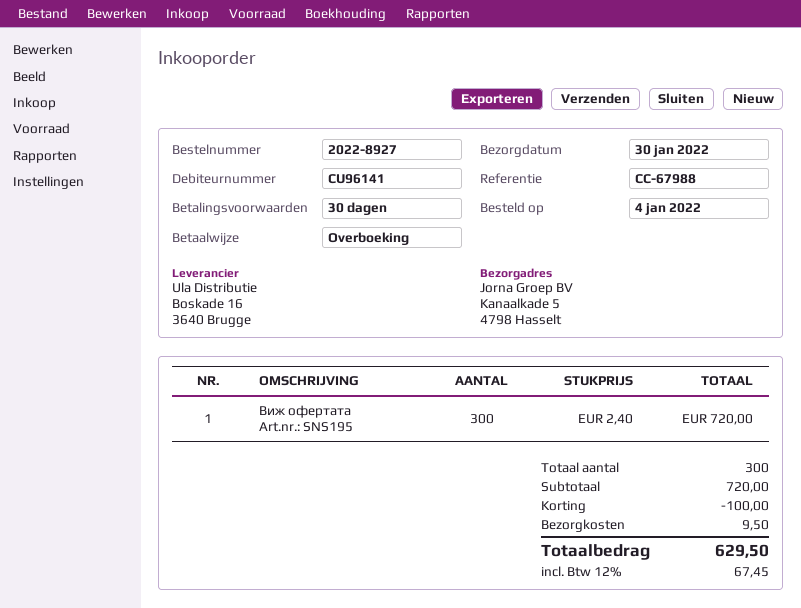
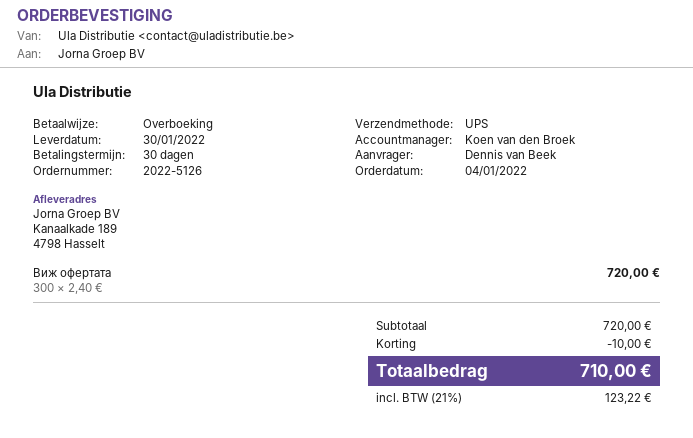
order number: 2022-8927 -> 2022-5126
ship to: Kanaalkade 5, 4798 Hasselt -> Kanaalkade 189, 4798 Hasselt
discount: 100.00 -> 10.00
shipping: 9.50 -> none
tax: 12% = 67.45 -> 21% = 123.22
total: 629.50 -> 710.00

